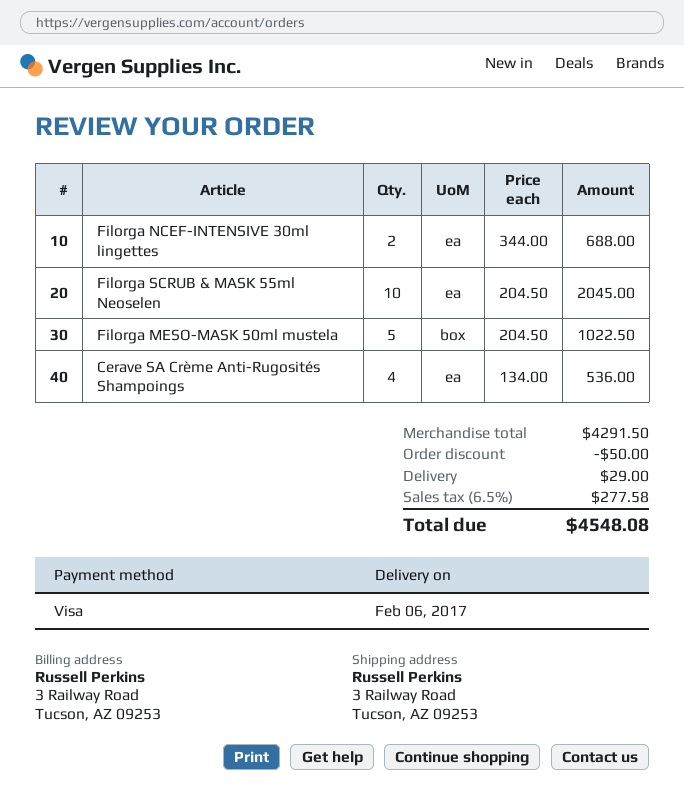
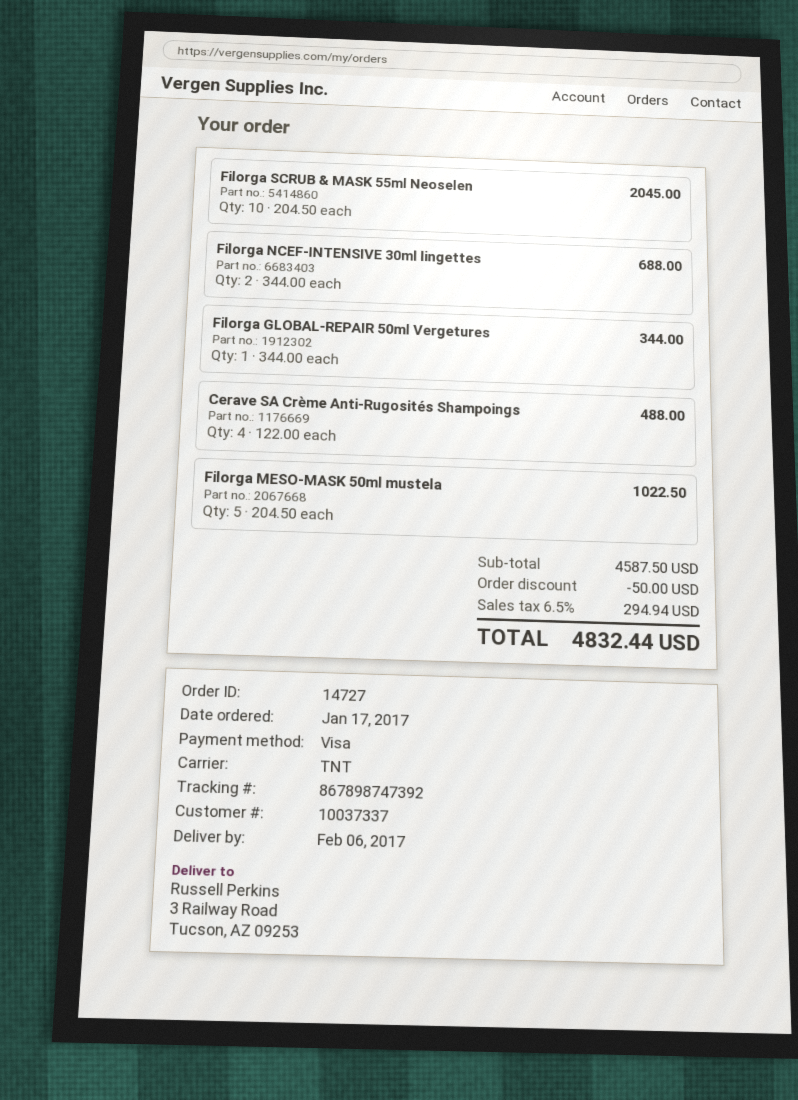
Cerave SA Crème Anti-Rugosités Shampoings: 4 x 134.00 = 536.00 -> 4 x 122.00 = 488.00
Filorga GLOBAL-REPAIR 50ml Vergetures: none -> 1 x 344.00 = 344.00
subtotal: 4291.50 -> 4587.50
shipping: 29.00 -> none
tax: 6.5% = 277.58 -> 6.5% = 294.94
total: 4548.08 -> 4832.44

